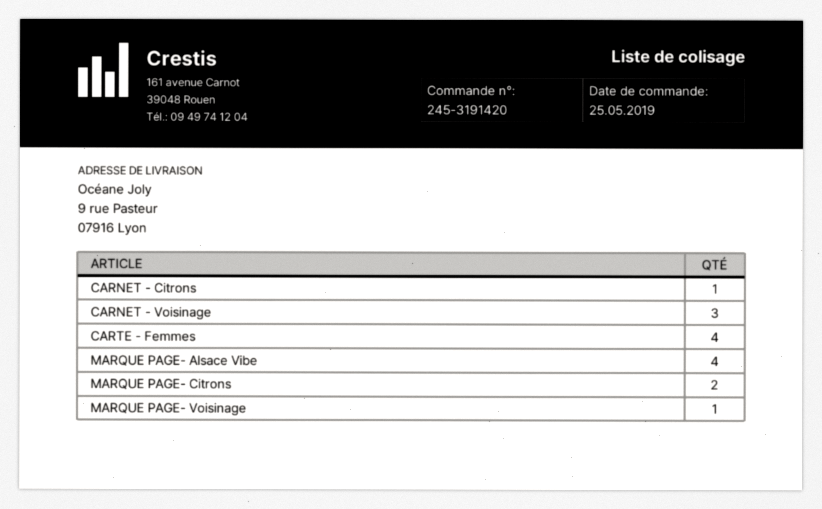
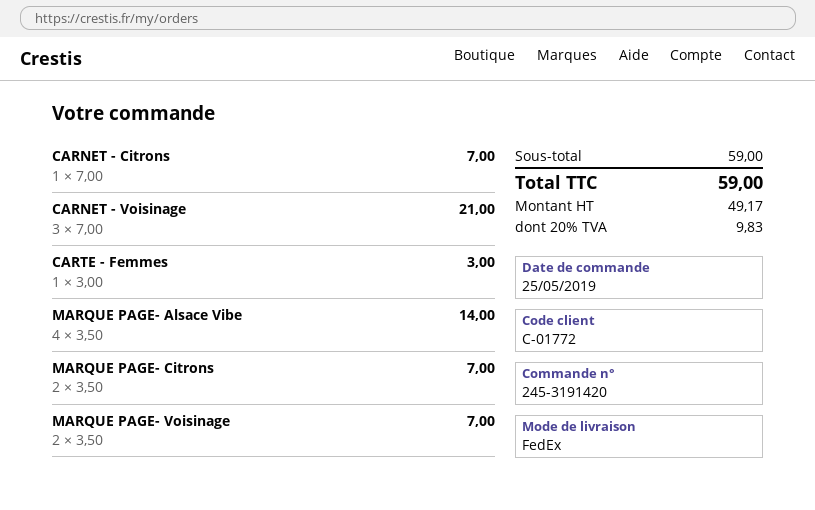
CARTE - Femmes: 4 -> 1
MARQUE PAGE- Voisinage: 1 -> 2

